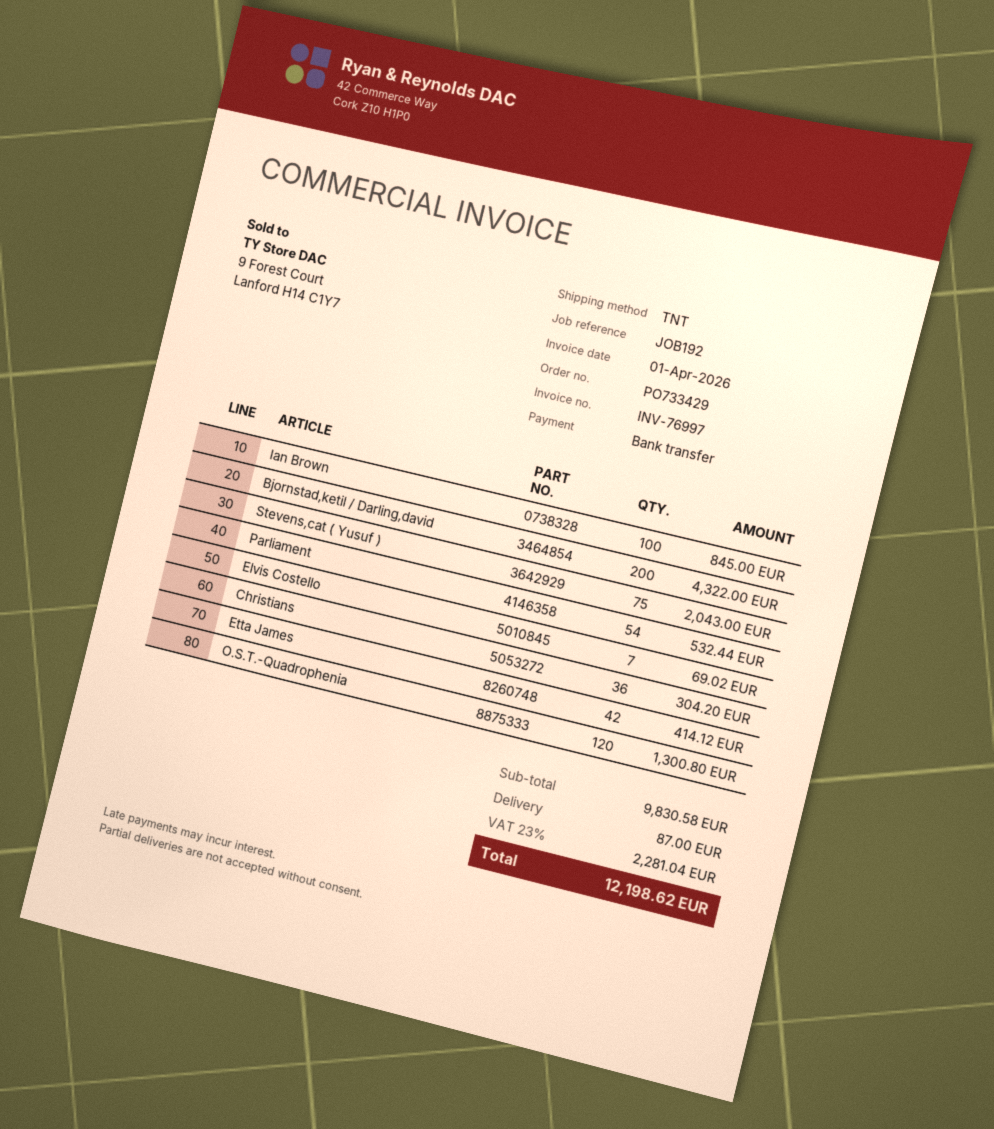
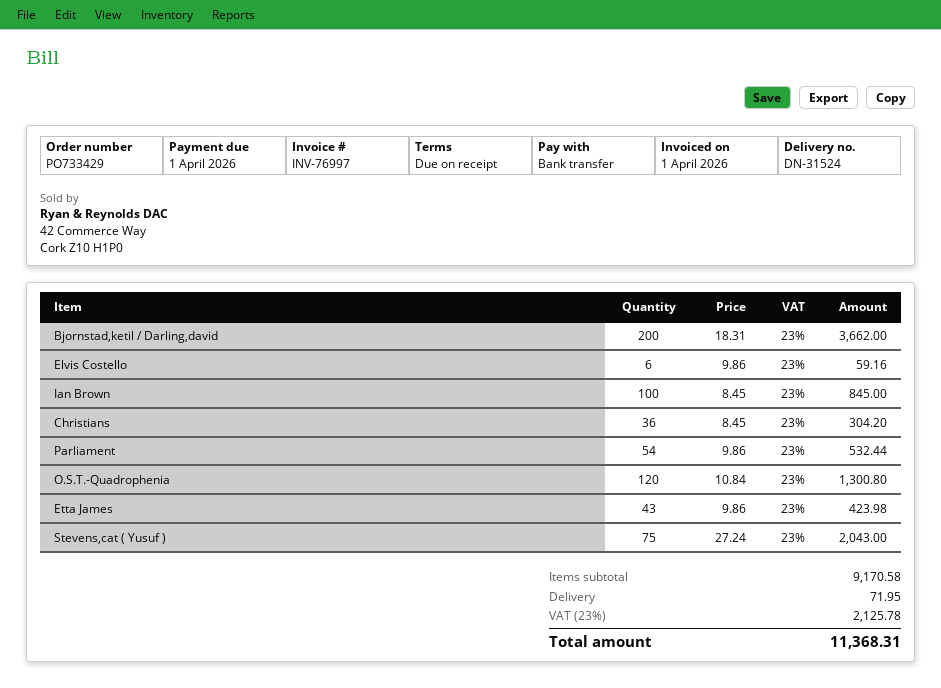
Bjornstad,ketil / Darling,david: 200 for 4322.00 -> 200 for 3662.00
Elvis Costello: 7 for 69.02 -> 6 for 59.16
Etta James: 42 for 414.12 -> 43 for 423.98
subtotal: 9830.58 -> 9170.58
shipping: 87.00 -> 71.95
tax: 23% = 2281.04 -> 23% = 2125.78
total: 12198.62 -> 11368.31

